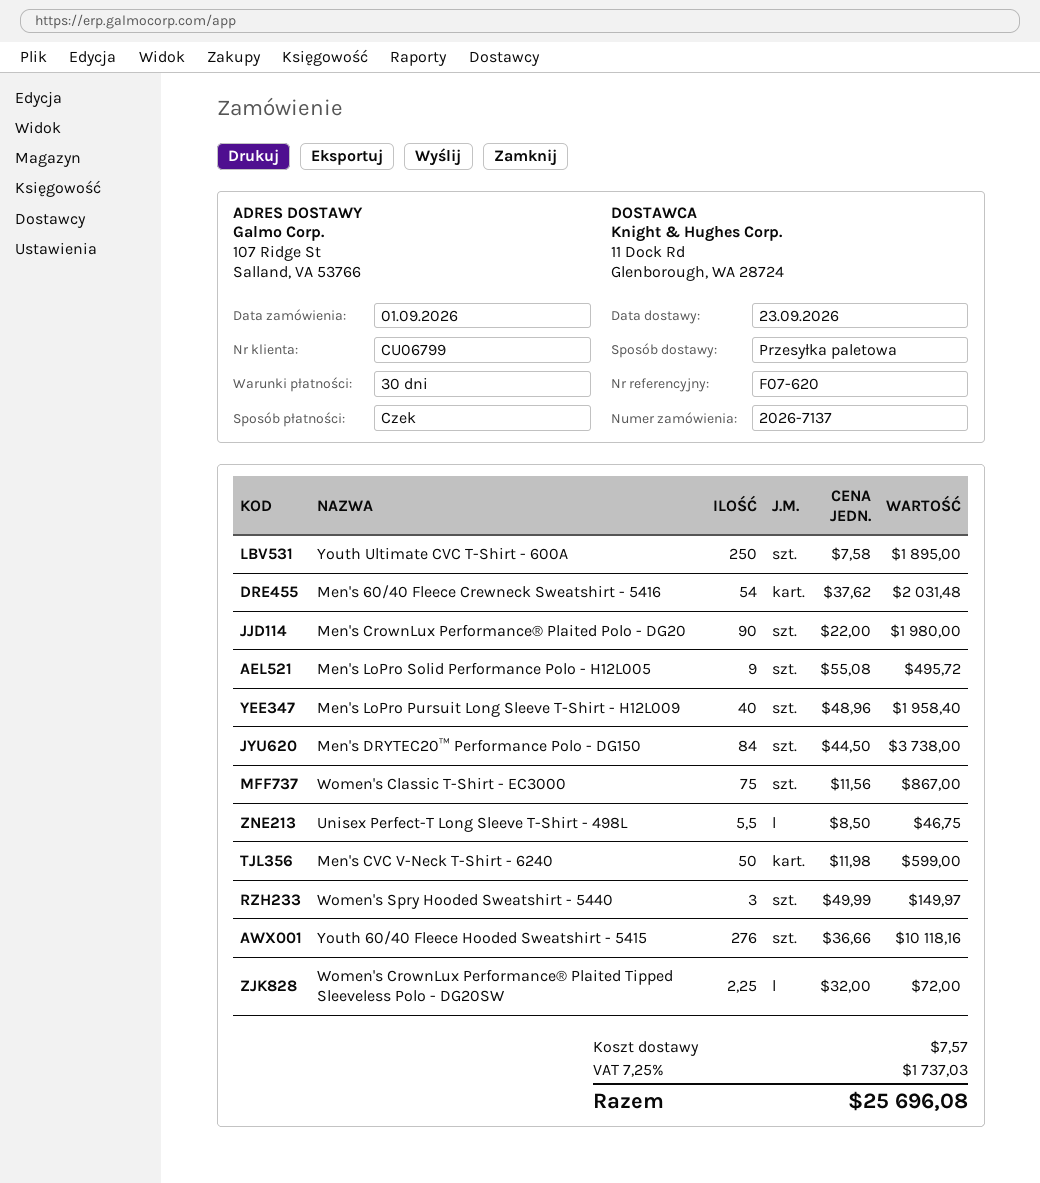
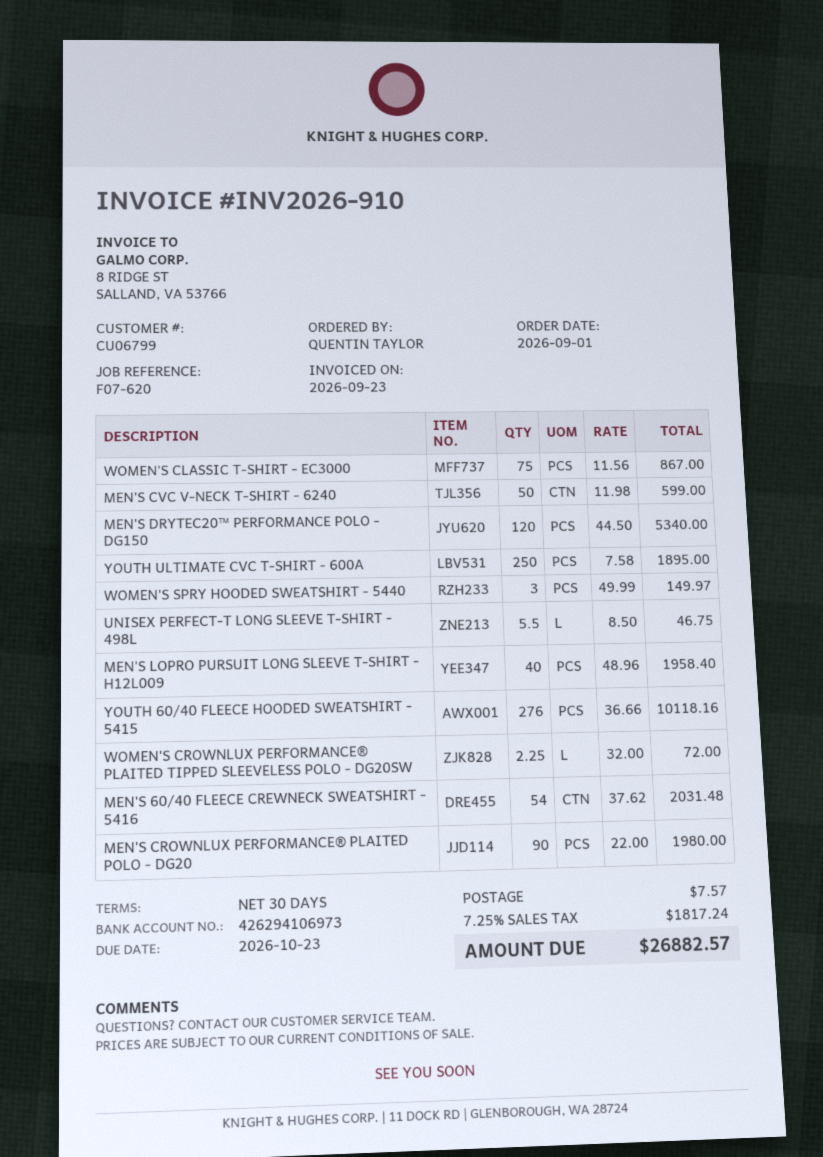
Men's LoPro Solid Performance Polo - H12L005: 9 x 55.08 = 495.72 -> none
Men's DRYTEC20™ Performance Polo - DG150: 84 x 44.50 = 3738.00 -> 120 x 44.50 = 5340.00
tax: 7.25% = 1737.03 -> 7.25% = 1817.24
total: 25696.08 -> 26882.57

